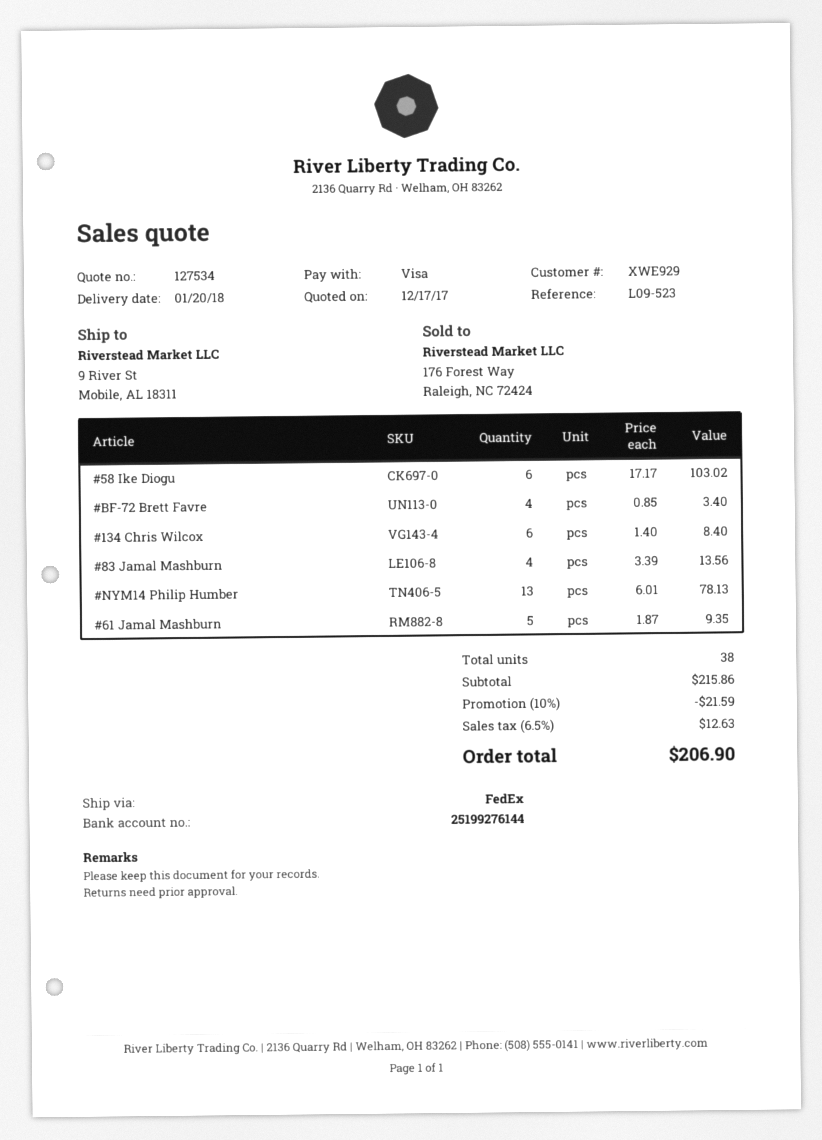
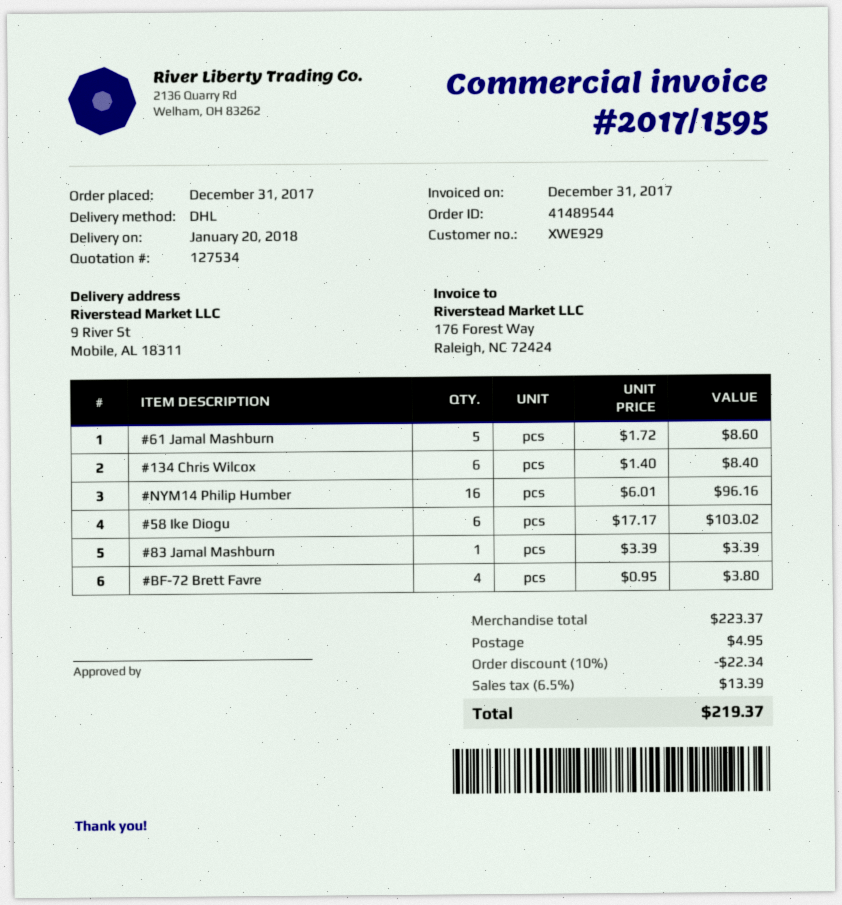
shipping method: FedEx -> DHL
#BF-72 Brett Favre: 4 x 0.85 = 3.40 -> 4 x 0.95 = 3.80
#83 Jamal Mashburn: 4 x 3.39 = 13.56 -> 1 x 3.39 = 3.39
#NYM14 Philip Humber: 13 x 6.01 = 78.13 -> 16 x 6.01 = 96.16
#61 Jamal Mashburn: 5 x 1.87 = 9.35 -> 5 x 1.72 = 8.60
subtotal: 215.86 -> 223.37
discount: 10% = 21.59 -> 10% = 22.34
shipping: none -> 4.95
tax: 6.5% = 12.63 -> 6.5% = 13.39
total: 206.90 -> 219.37

